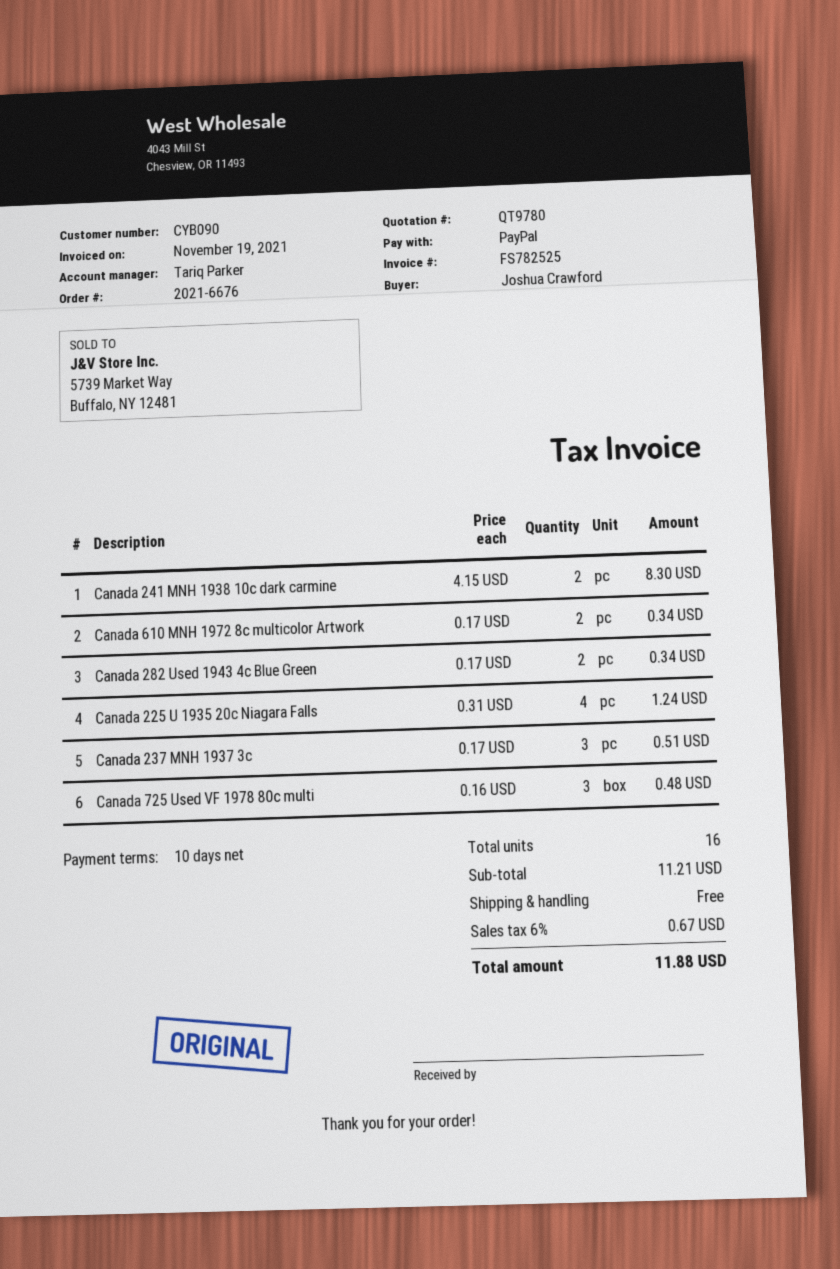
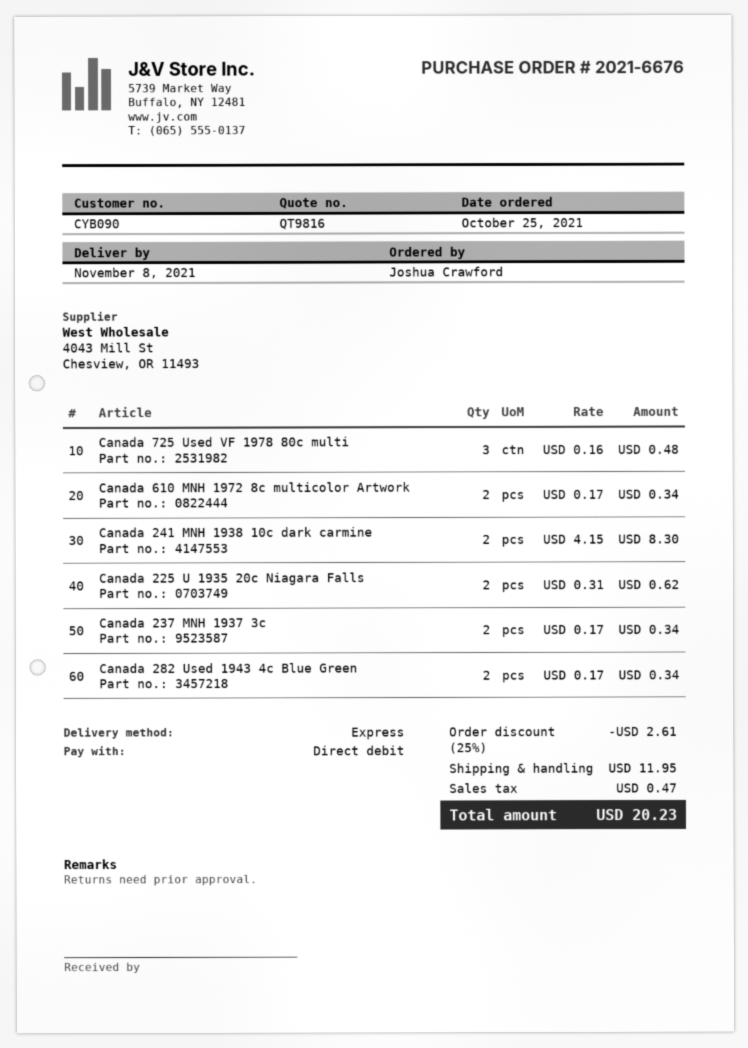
quote number: QT9780 -> QT9816
payment method: PayPal -> direct debit
Canada 225 U 1935 20c Niagara Falls: 4 x 0.31 = 1.24 -> 2 x 0.31 = 0.62
Canada 237 MNH 1937 3c: 3 x 0.17 = 0.51 -> 2 x 0.17 = 0.34
discount: none -> 25% = 2.61
shipping: 0.00 -> 11.95
tax: 0.67 -> 0.47
total: 11.88 -> 20.23

